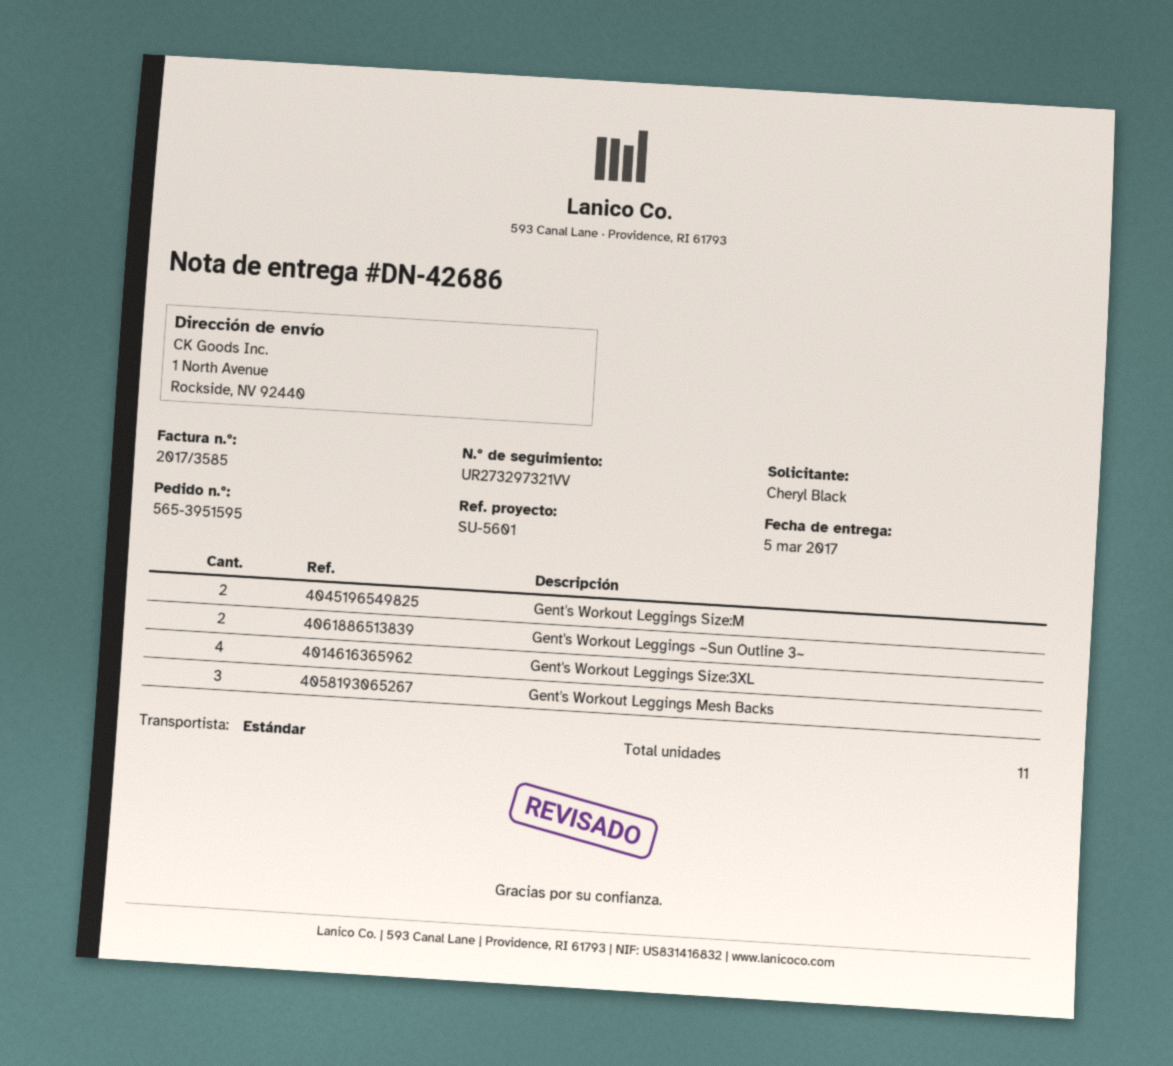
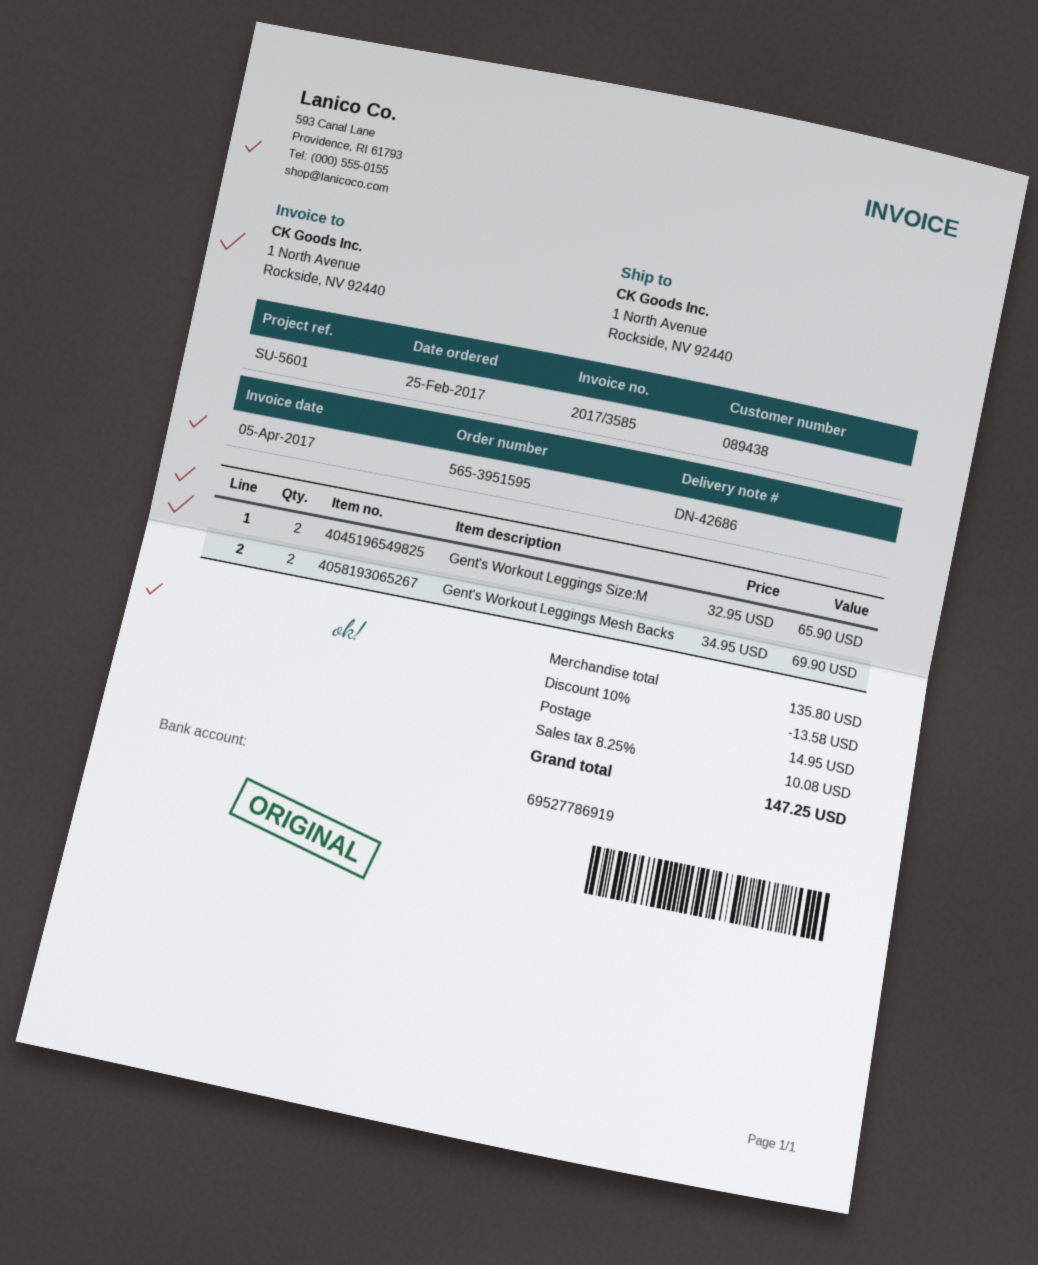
Gent's Workout Leggings ~Sun Outline 3~: 2 -> none
Gent's Workout Leggings Size:3XL: 4 -> none
Gent's Workout Leggings Mesh Backs: 3 -> 2

